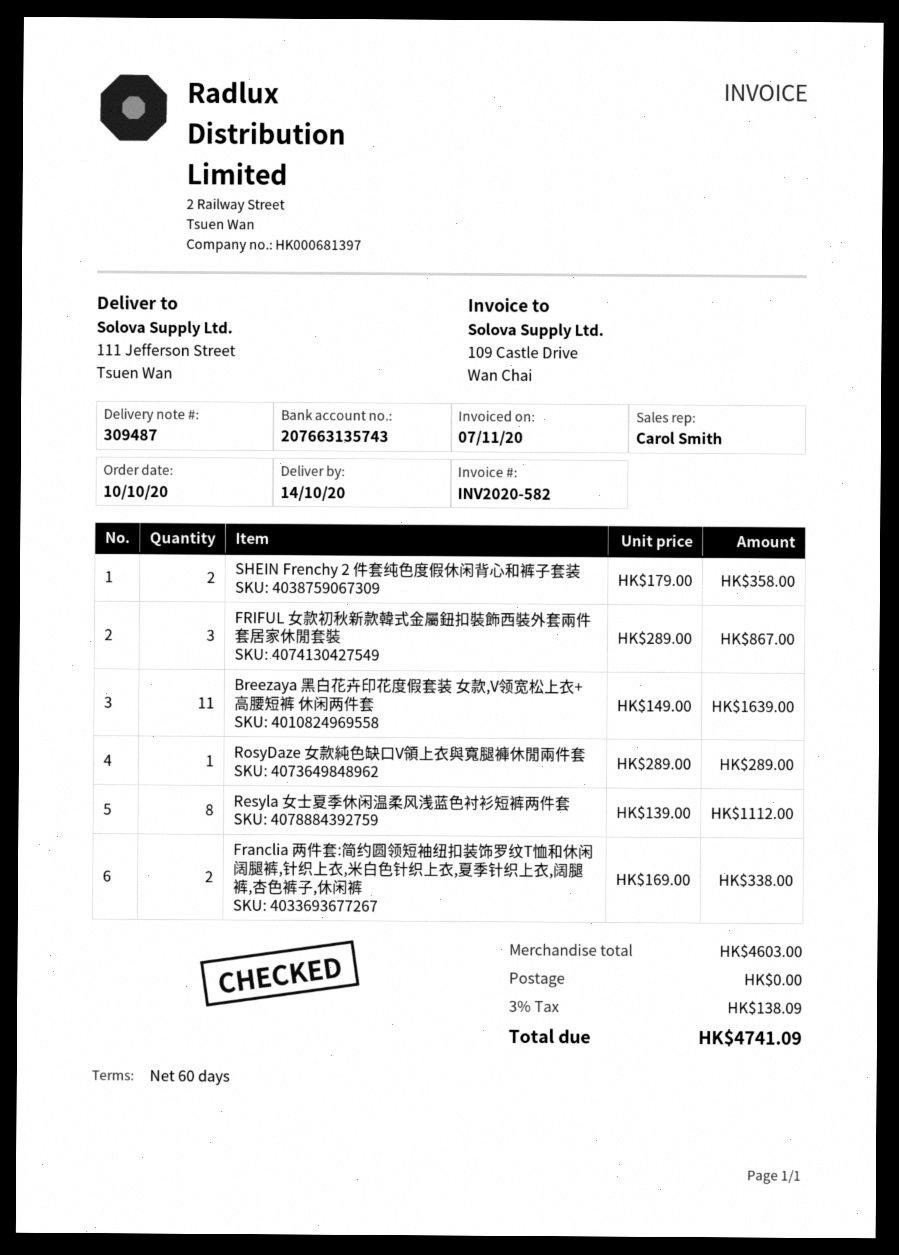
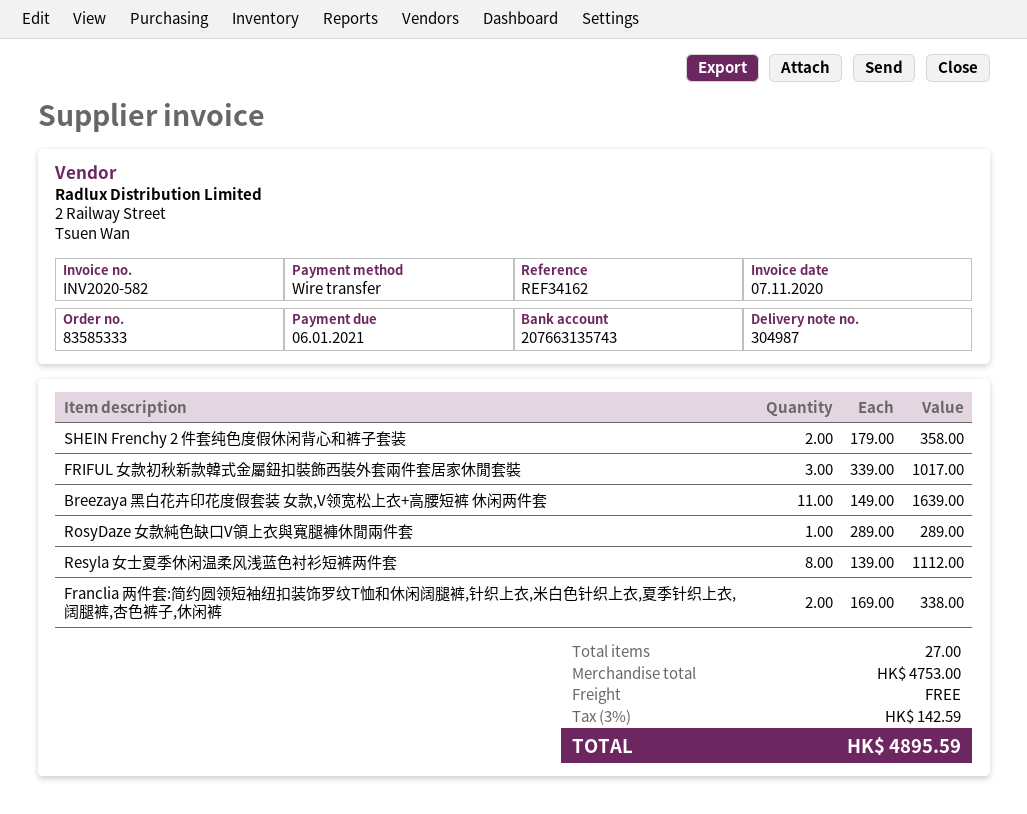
delivery note number: 309487 -> 304987
FRIFUL 女款初秋新款韓式金屬鈕扣裝飾西裝外套兩件套居家休閒套裝: 3 x 289.00 = 867.00 -> 3 x 339.00 = 1017.00
subtotal: 4603.00 -> 4753.00
tax: 3% = 138.09 -> 3% = 142.59
total: 4741.09 -> 4895.59

